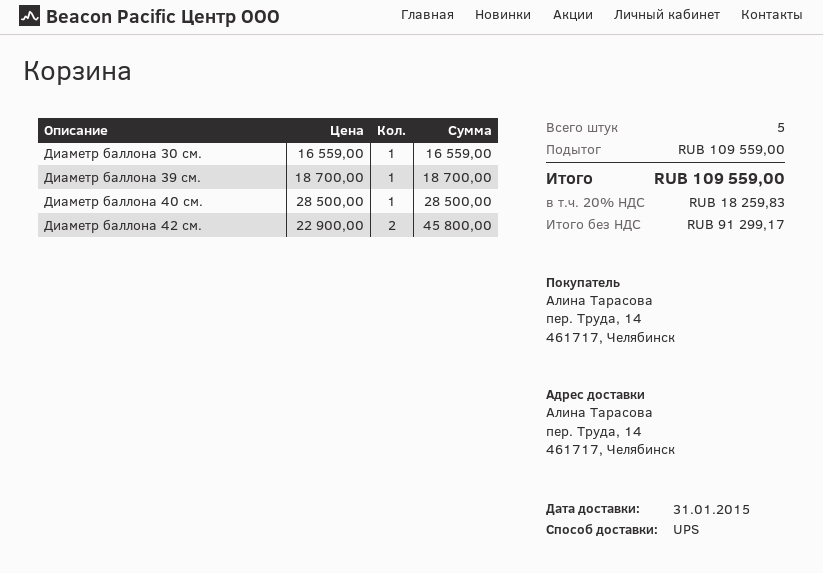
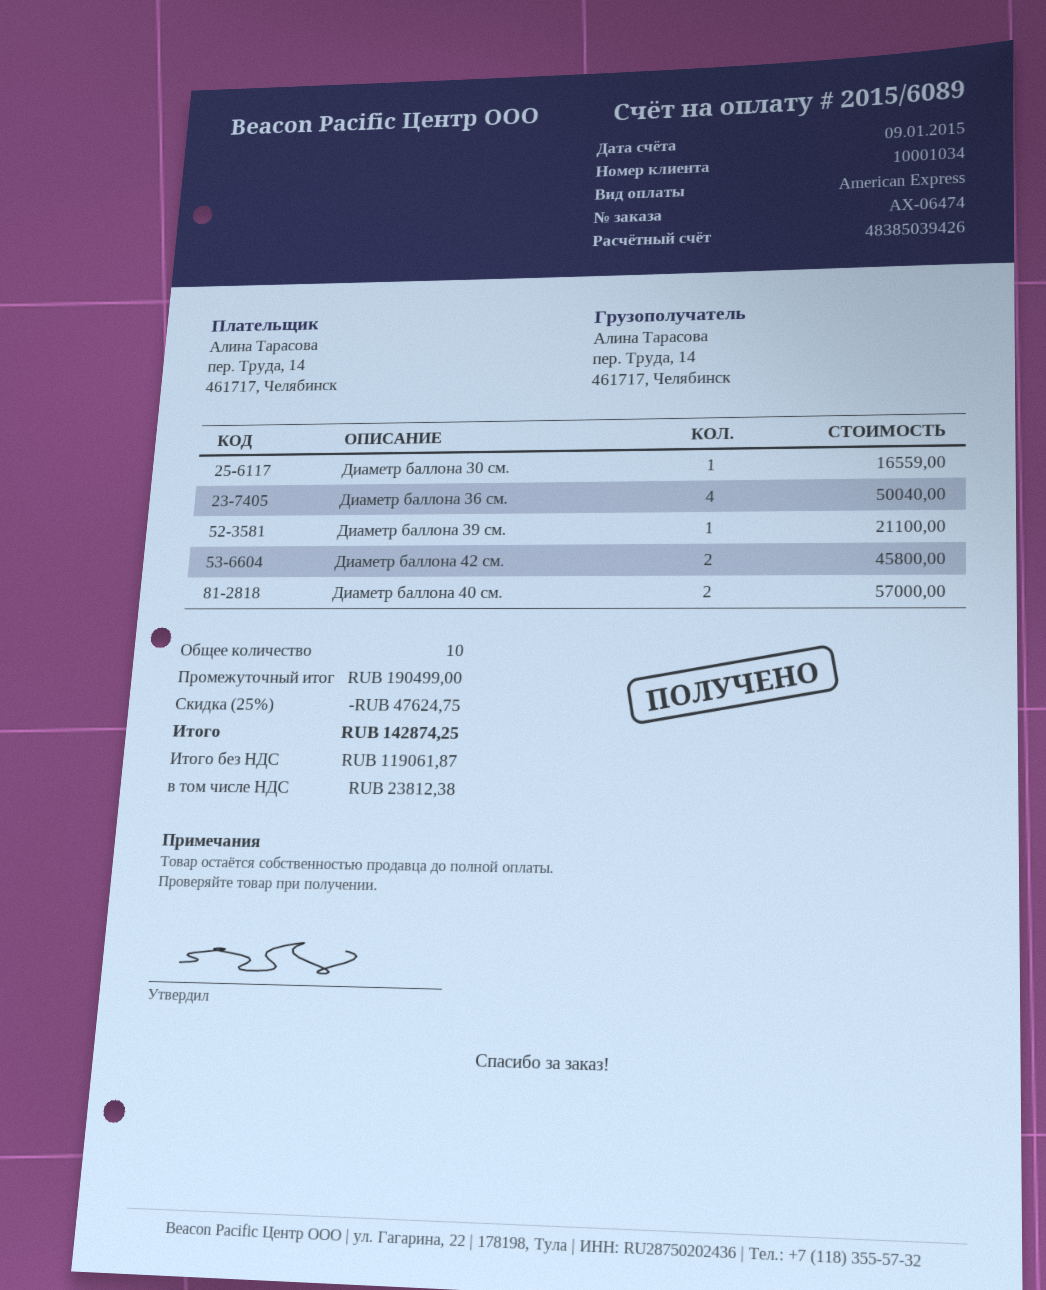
Диаметр баллона 39 см.: 1 for 18700.00 -> 1 for 21100.00
Диаметр баллона 40 см.: 1 for 28500.00 -> 2 for 57000.00
Диаметр баллона 36 см.: none -> 4 for 50040.00
total quantity: 5 -> 10
subtotal: 109559.00 -> 190499.00
discount: none -> 25% = 47624.75
net: 91299.17 -> 119061.87
tax: 18259.83 -> 23812.38
total: 109559.00 -> 142874.25

